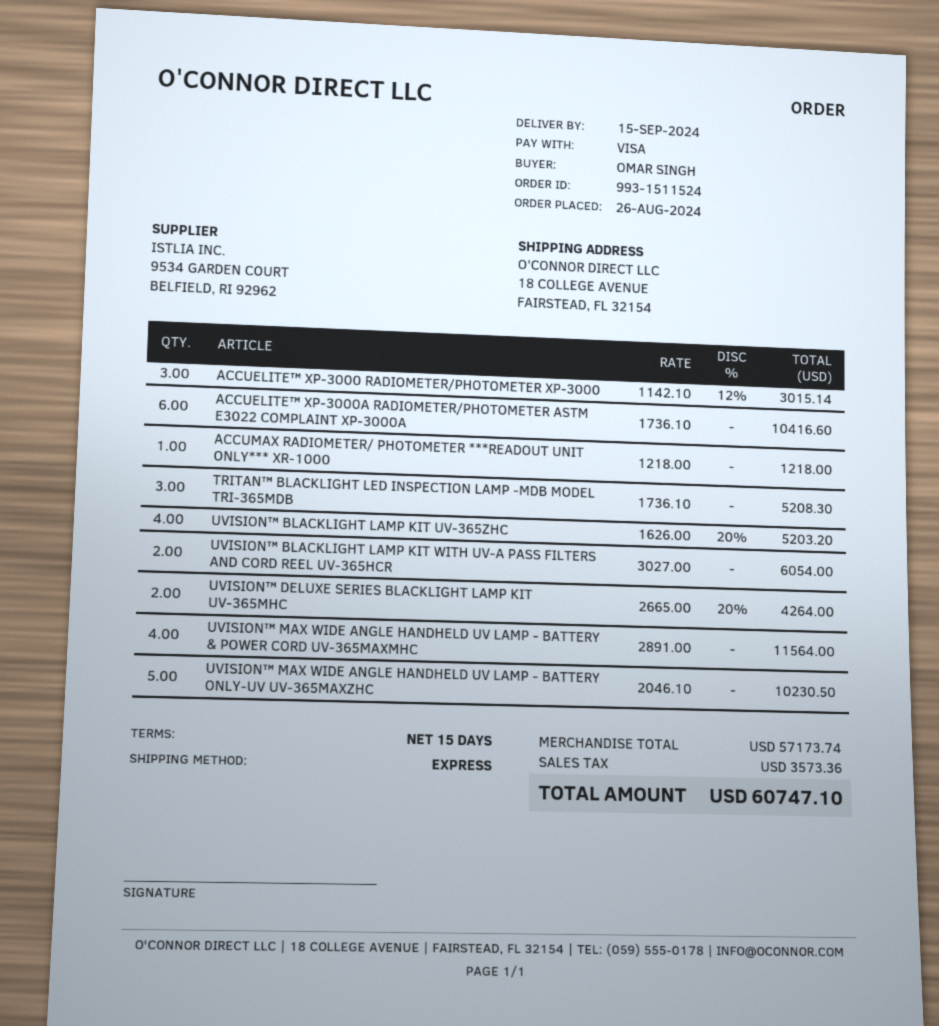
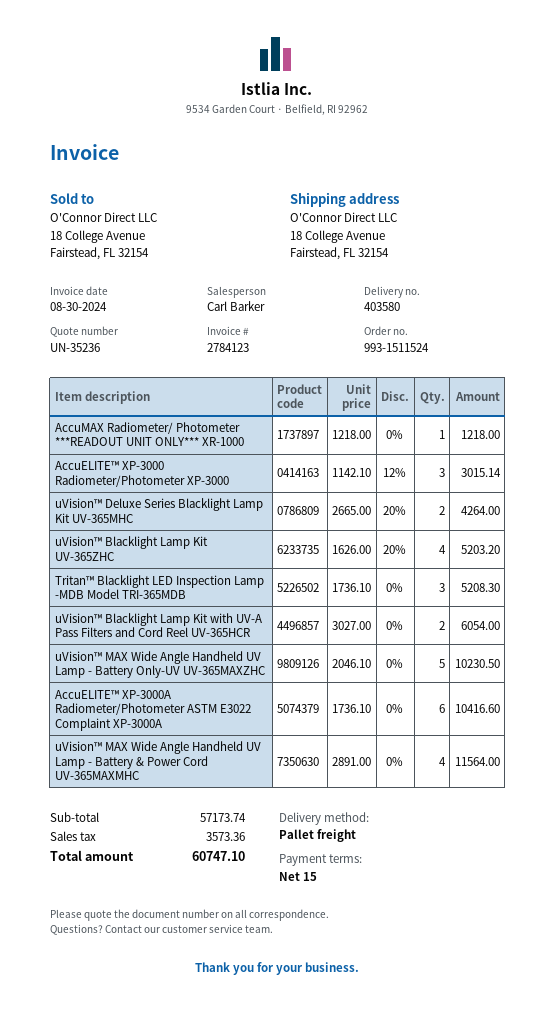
shipping method: express -> pallet freight

